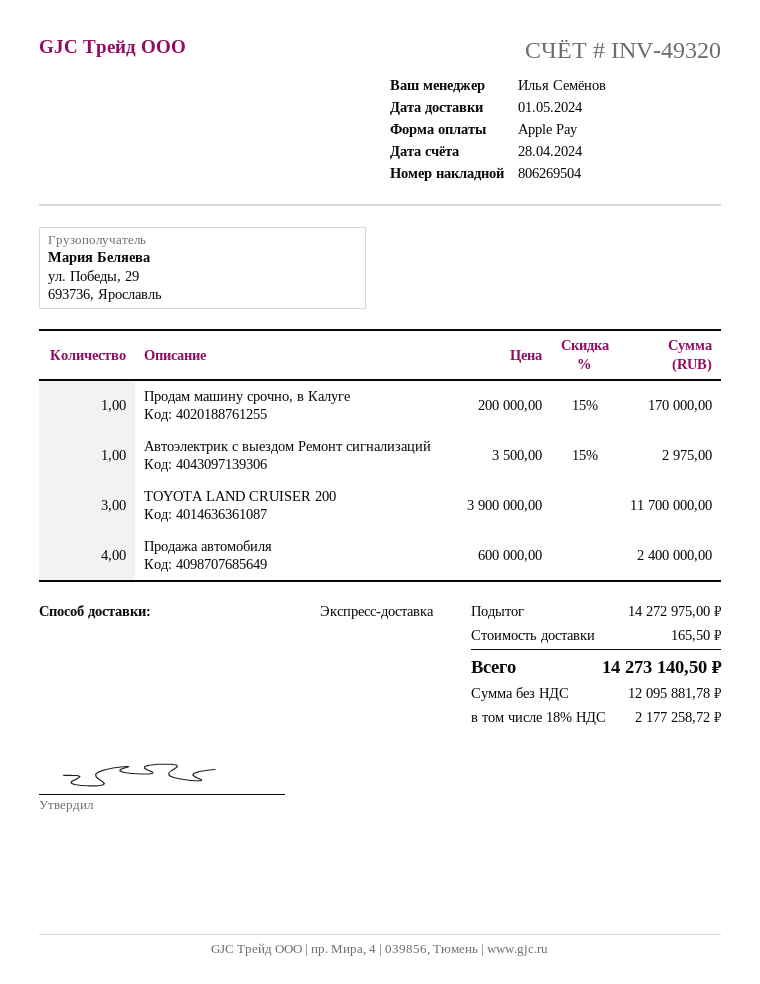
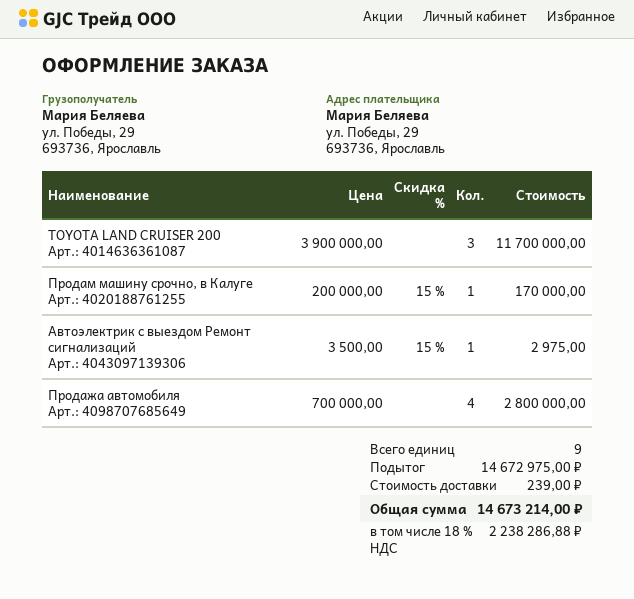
Продажа автомобиля: 4 x 600000.00 = 2400000.00 -> 4 x 700000.00 = 2800000.00
subtotal: 14272975.00 -> 14672975.00
shipping: 165.50 -> 239.00
tax: 18% = 2177258.72 -> 18% = 2238286.88
total: 14273140.50 -> 14673214.00

